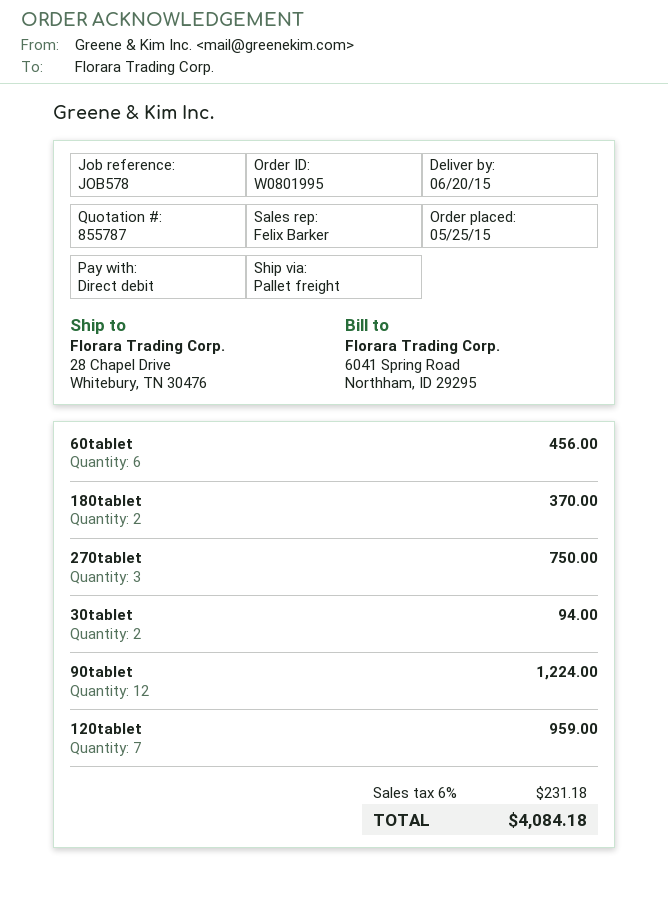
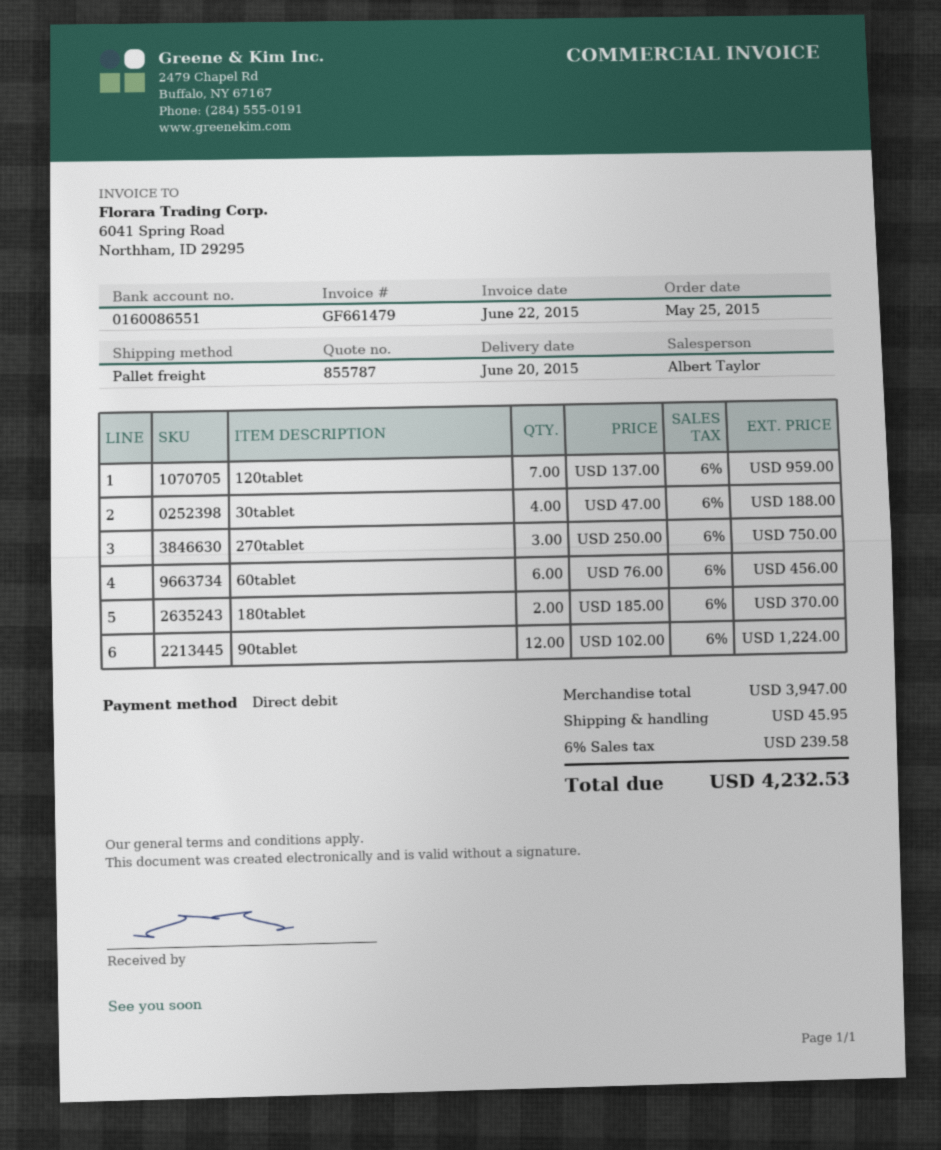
sales rep: Felix Barker -> Albert Taylor
30tablet: 2 for 94.00 -> 4 for 188.00
shipping: none -> 45.95
tax: 6% = 231.18 -> 6% = 239.58
total: 4084.18 -> 4232.53

